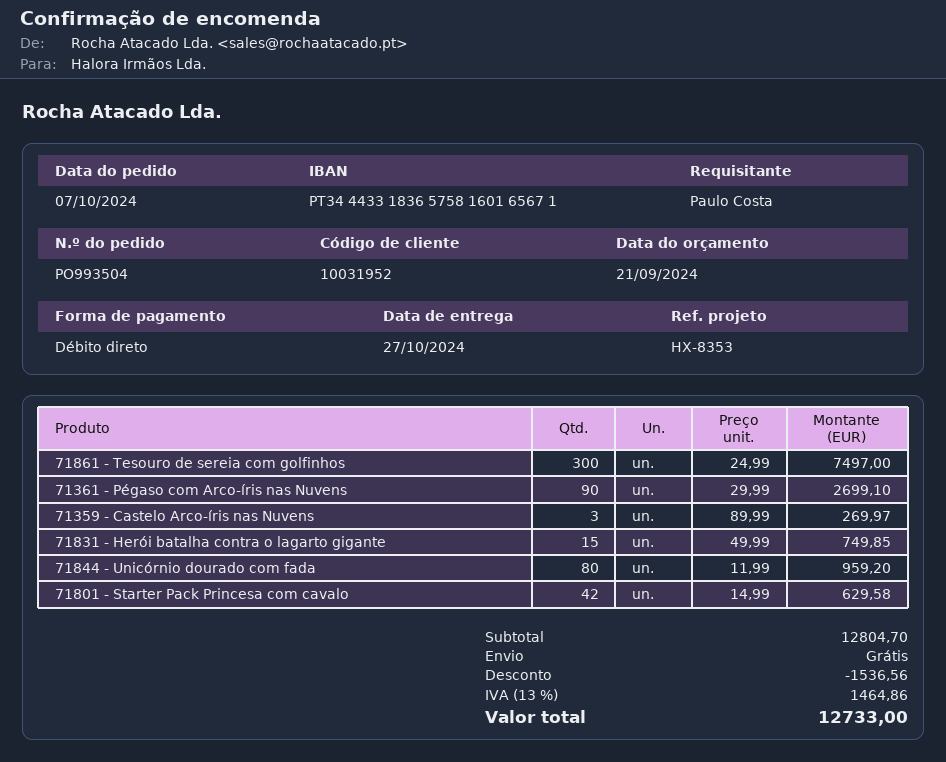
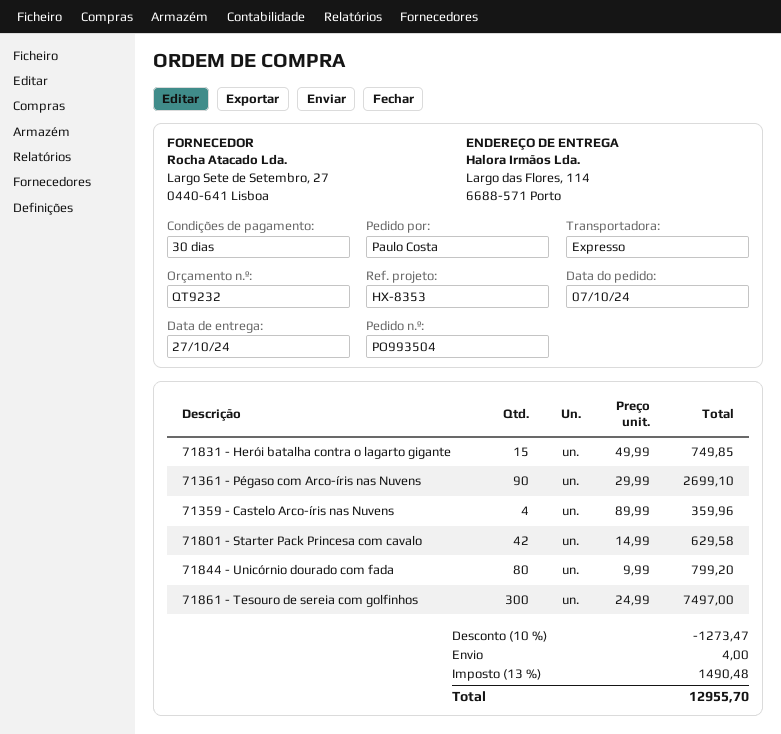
71359 - Castelo Arco-íris nas Nuvens: 3 x 89.99 = 269.97 -> 4 x 89.99 = 359.96
71844 - Unicórnio dourado com fada: 80 x 11.99 = 959.20 -> 80 x 9.99 = 799.20
discount: 1536.56 -> 1273.47
shipping: 0.00 -> 4.00
tax: 13% = 1464.86 -> 13% = 1490.48
total: 12733.00 -> 12955.70

